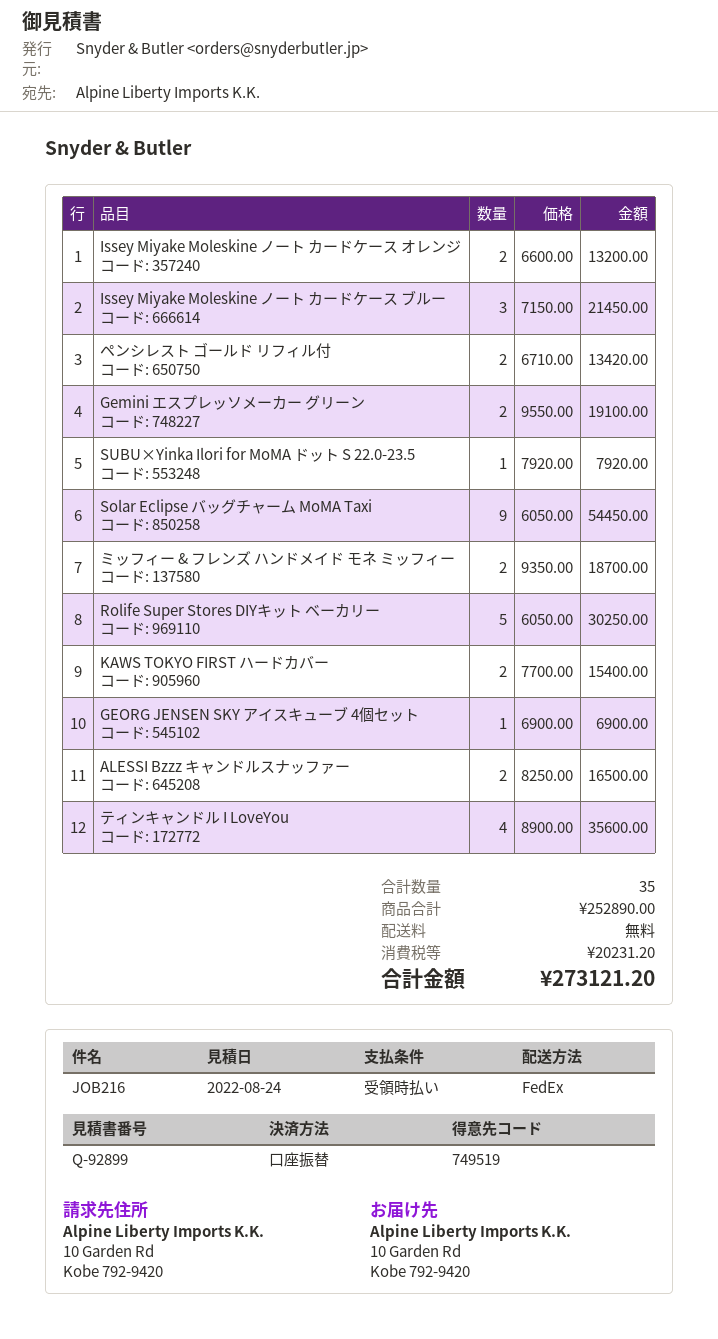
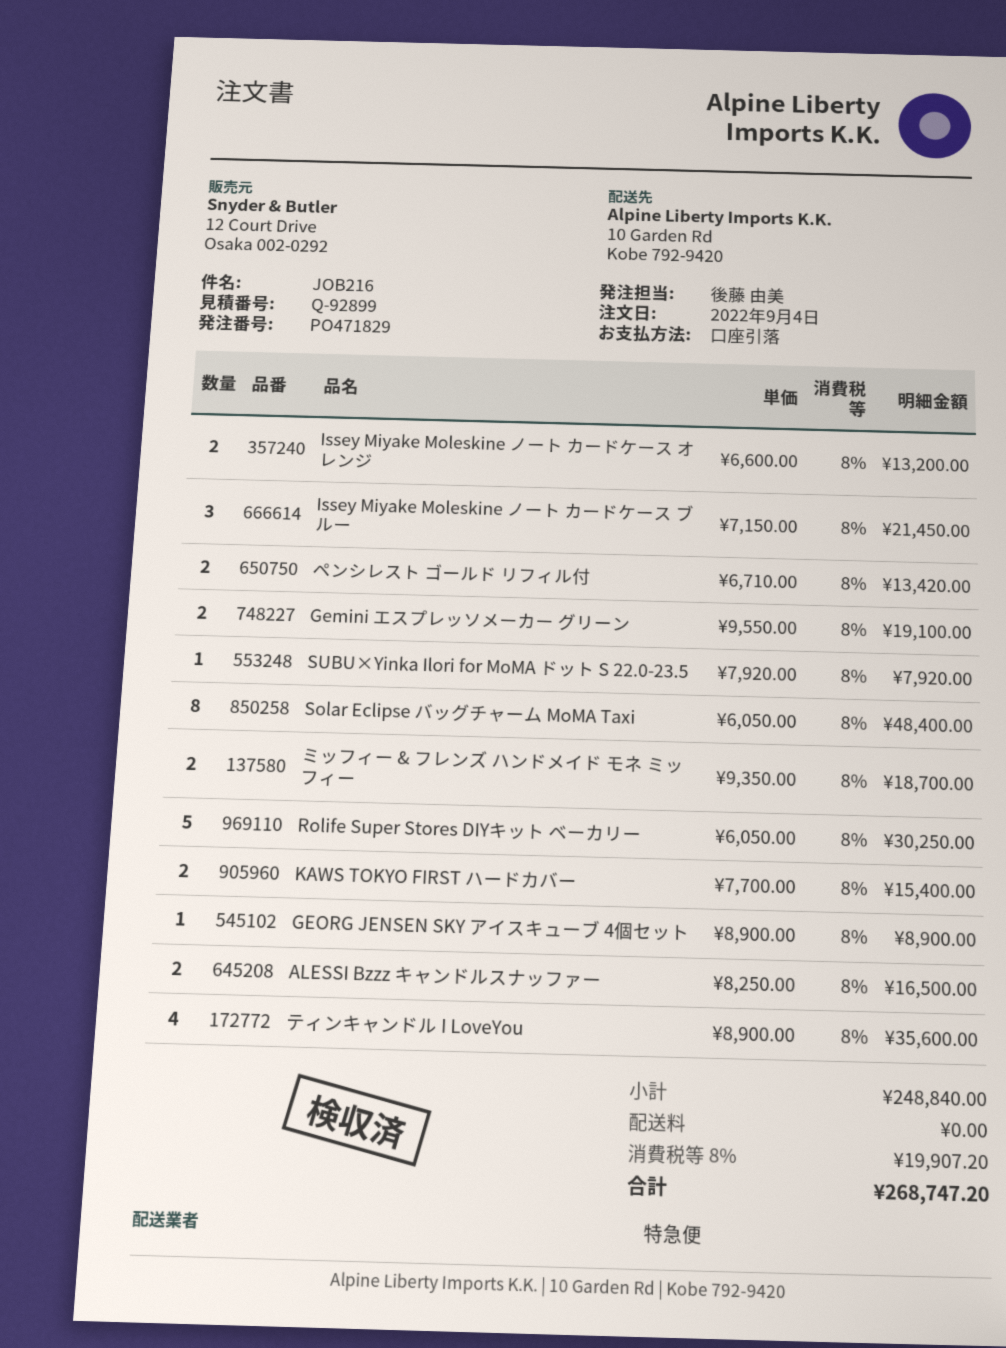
shipping method: FedEx -> express
Solar Eclipse バッグチャーム MoMA Taxi: 9 x 6050.00 = 54450.00 -> 8 x 6050.00 = 48400.00
GEORG JENSEN SKY アイスキューブ 4個セット: 1 x 6900.00 = 6900.00 -> 1 x 8900.00 = 8900.00
subtotal: 252890.00 -> 248840.00
tax: 20231.20 -> 19907.20
total: 273121.20 -> 268747.20

